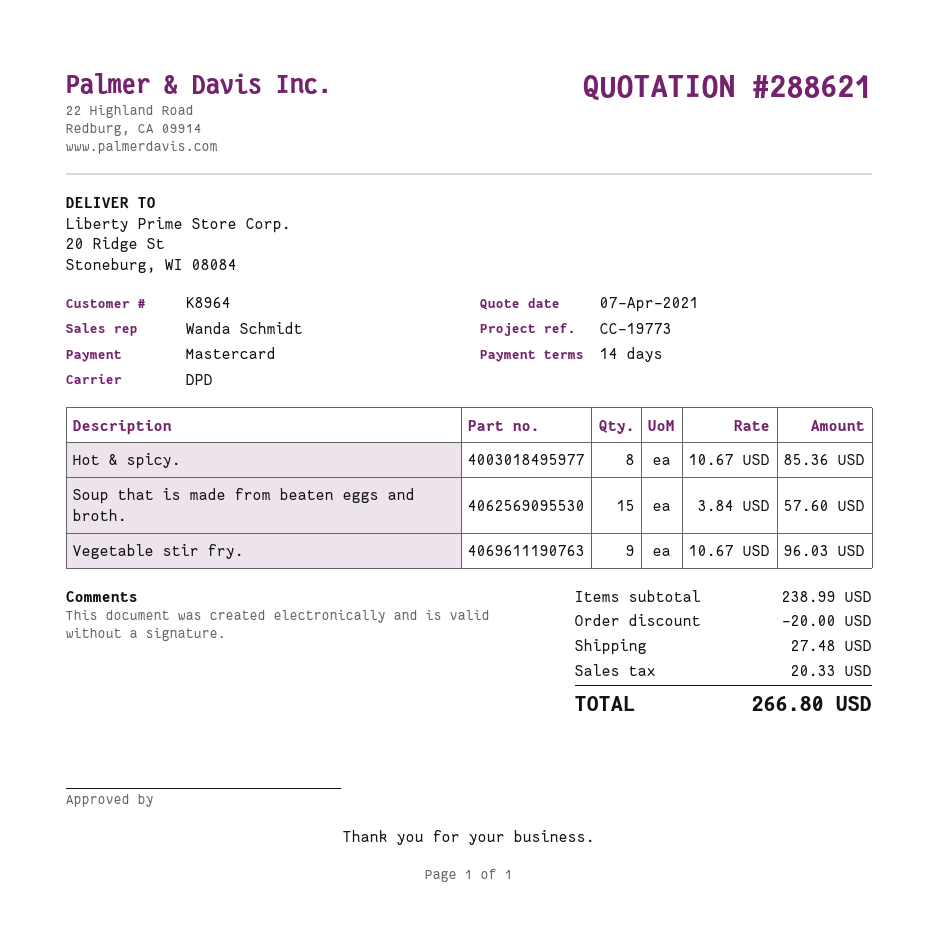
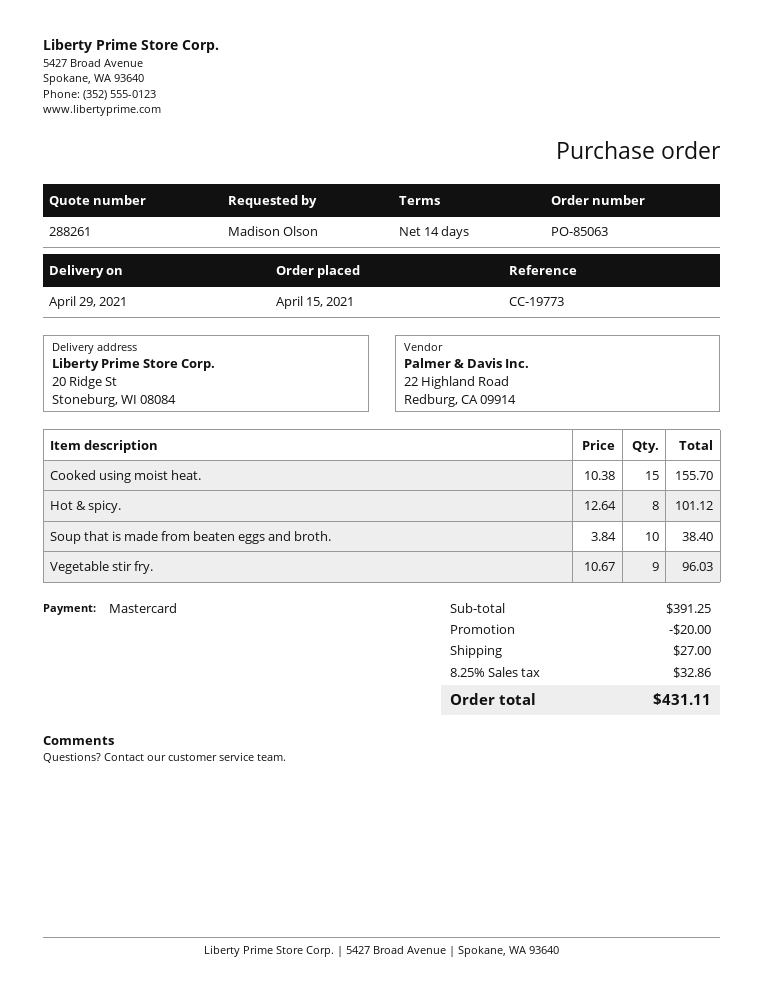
quote number: 288621 -> 288261
Hot & spicy.: 8 x 10.67 = 85.36 -> 8 x 12.64 = 101.12
Soup that is made from beaten eggs and broth.: 15 x 3.84 = 57.60 -> 10 x 3.84 = 38.40
Cooked using moist heat.: none -> 15 x 10.38 = 155.70
subtotal: 238.99 -> 391.25
shipping: 27.48 -> 27.00
tax: 20.33 -> 32.86
total: 266.80 -> 431.11

